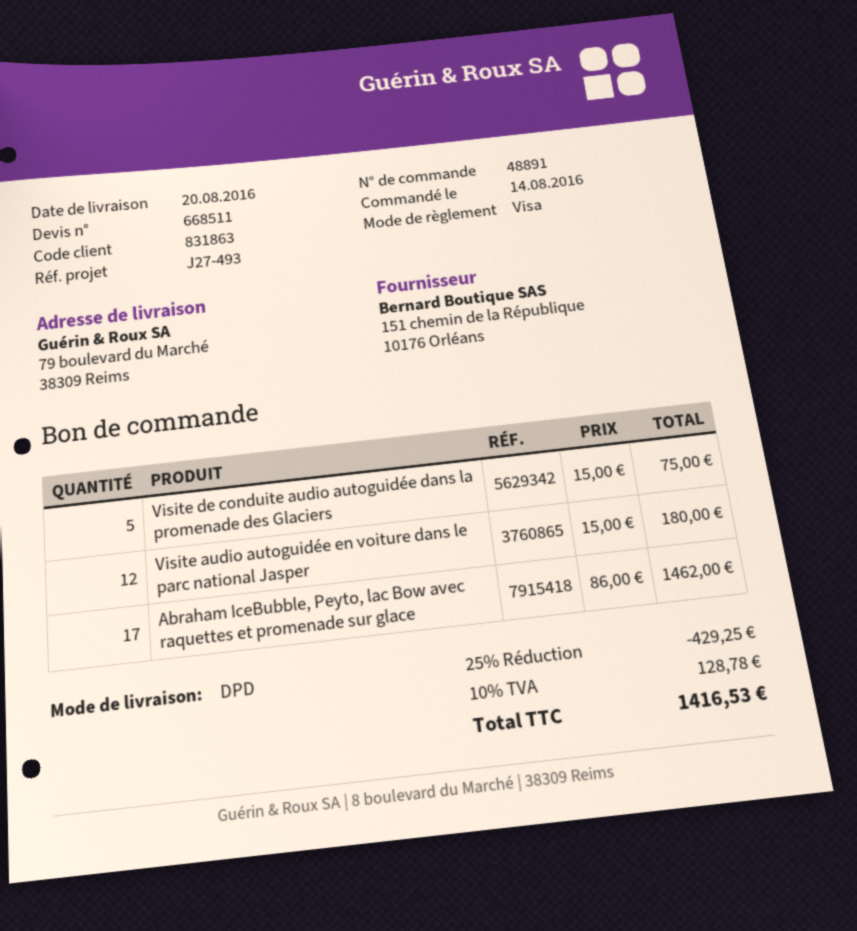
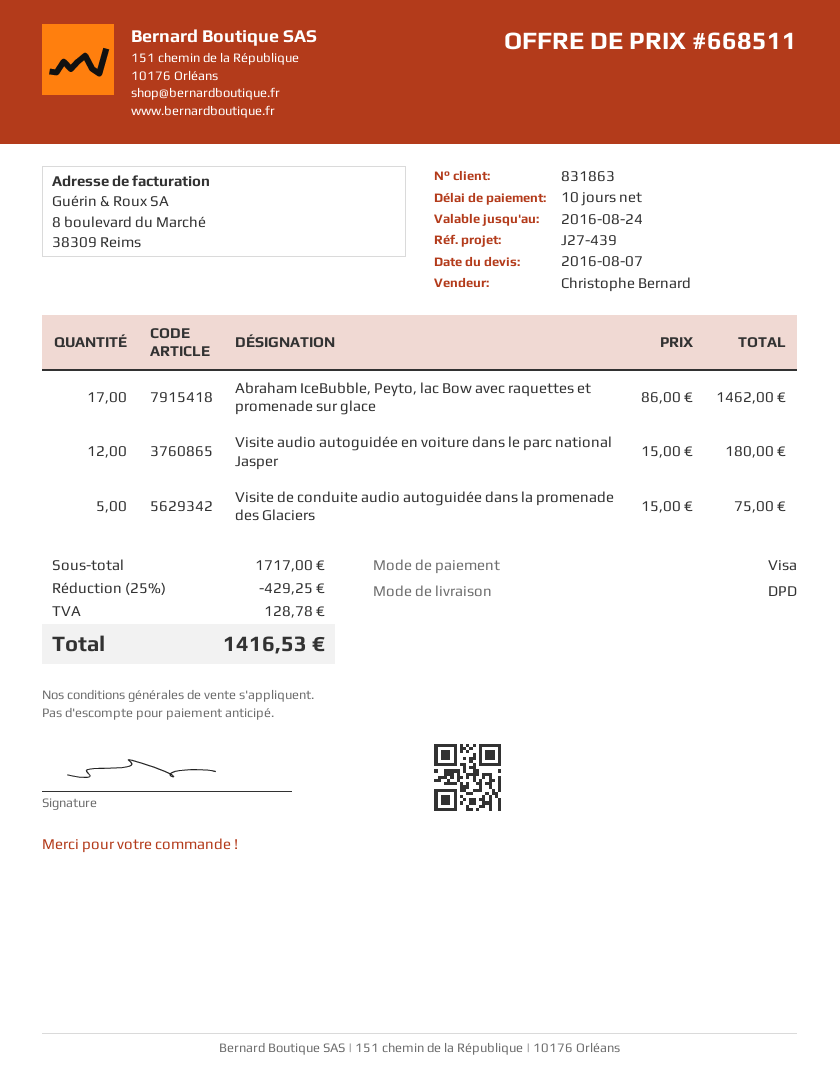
reference: J27-493 -> J27-439

